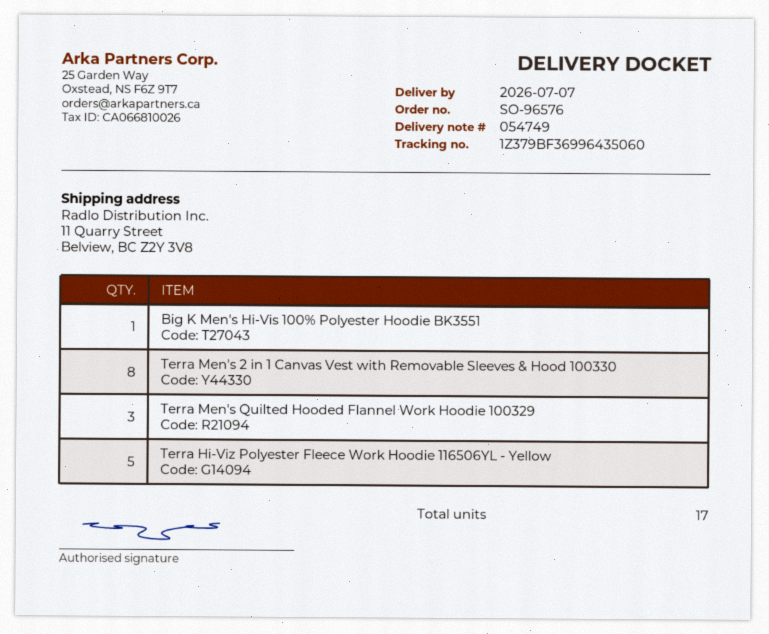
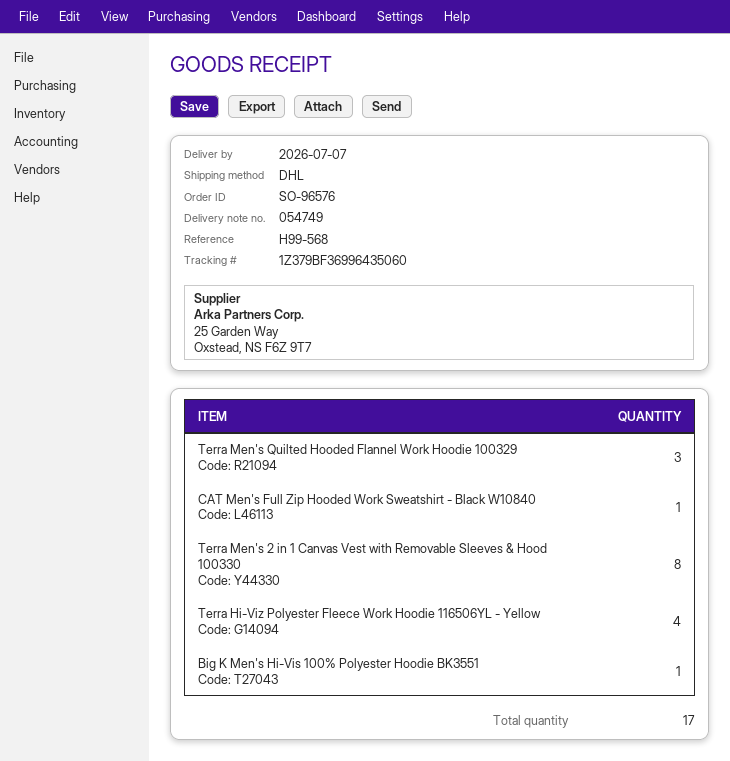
Terra Hi-Viz Polyester Fleece Work Hoodie 116506YL - Yellow: 5 -> 4
CAT Men's Full Zip Hooded Work Sweatshirt - Black W10840: none -> 1

